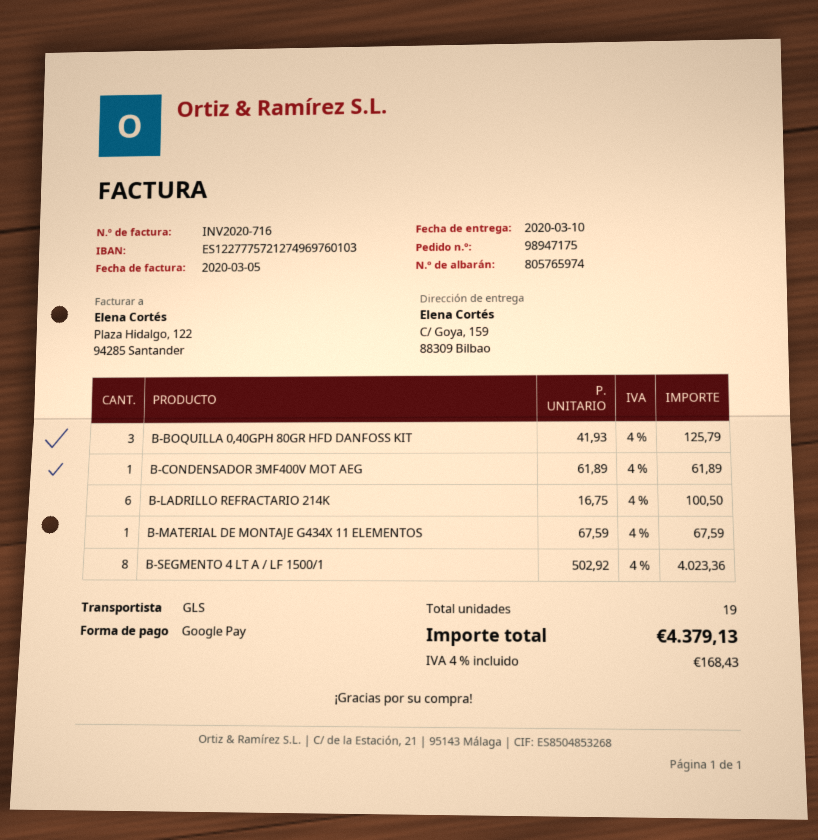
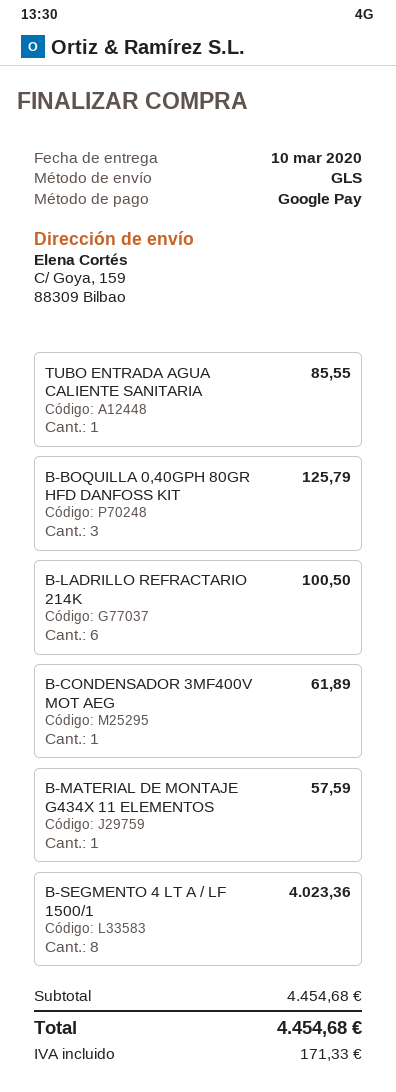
B-MATERIAL DE MONTAJE G434X 11 ELEMENTOS: 1 for 67.59 -> 1 for 57.59
TUBO ENTRADA AGUA CALIENTE SANITARIA: none -> 1 for 85.55
tax: 168.43 -> 171.33
total: 4379.13 -> 4454.68

